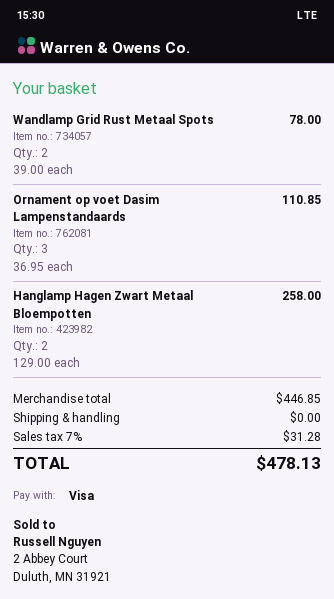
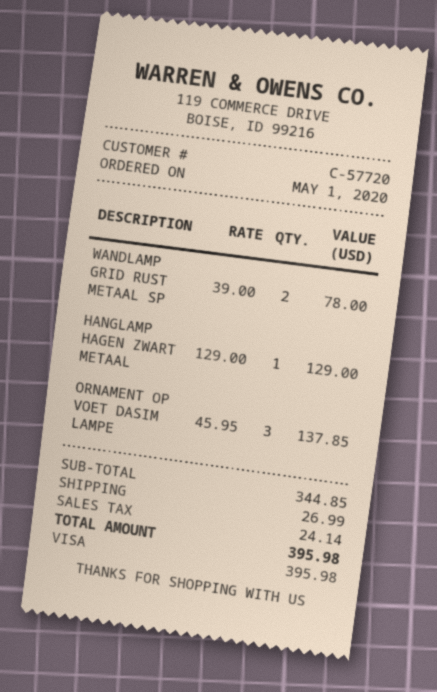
Ornament op voet Dasim Lampenstandaards: 3 x 36.95 = 110.85 -> 3 x 45.95 = 137.85
Hanglamp Hagen Zwart Metaal Bloempotten: 2 x 129.00 = 258.00 -> 1 x 129.00 = 129.00
subtotal: 446.85 -> 344.85
shipping: 0.00 -> 26.99
tax: 31.28 -> 24.14
total: 478.13 -> 395.98

